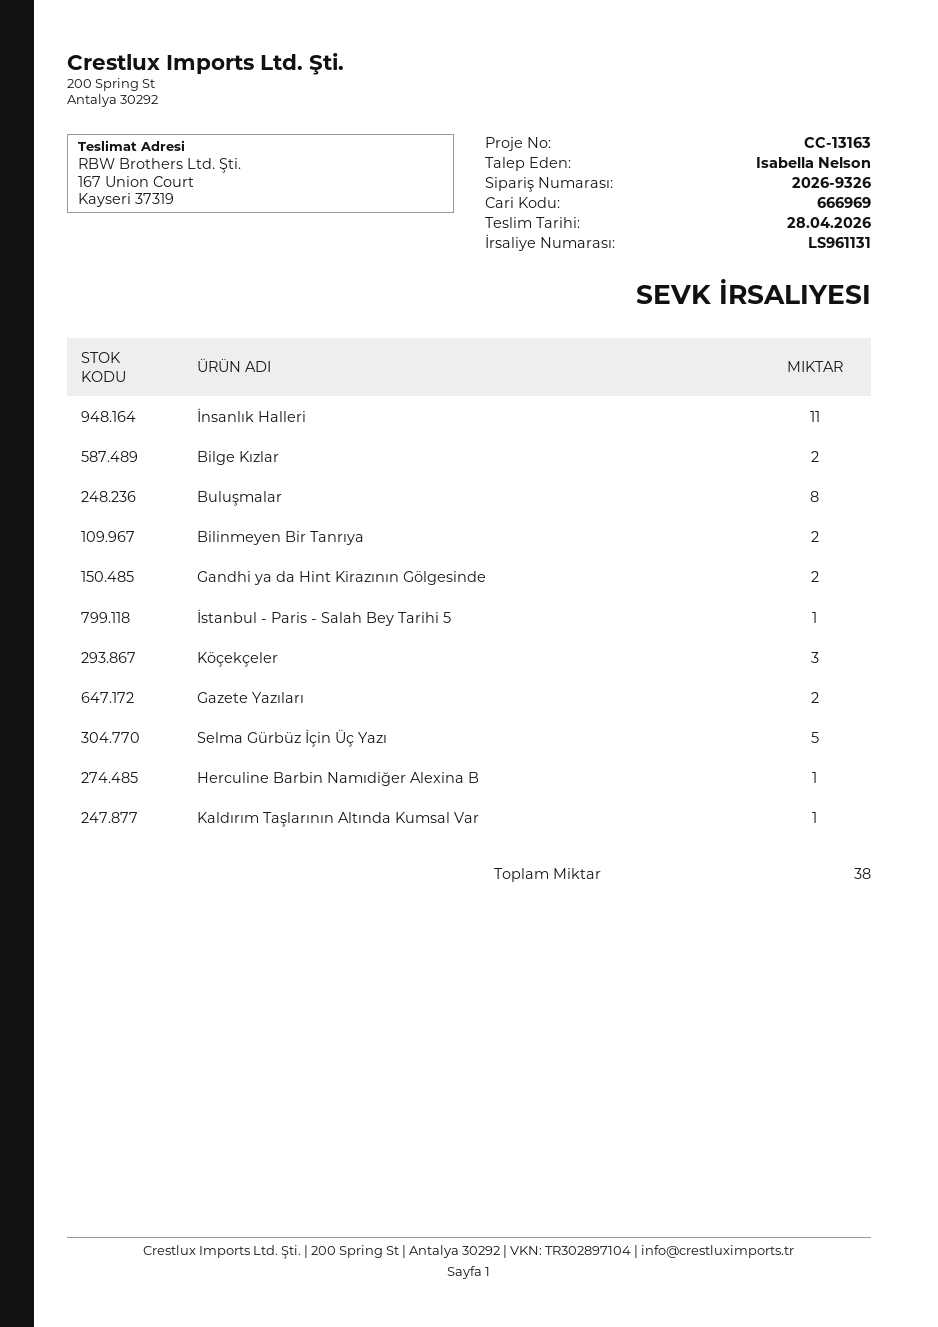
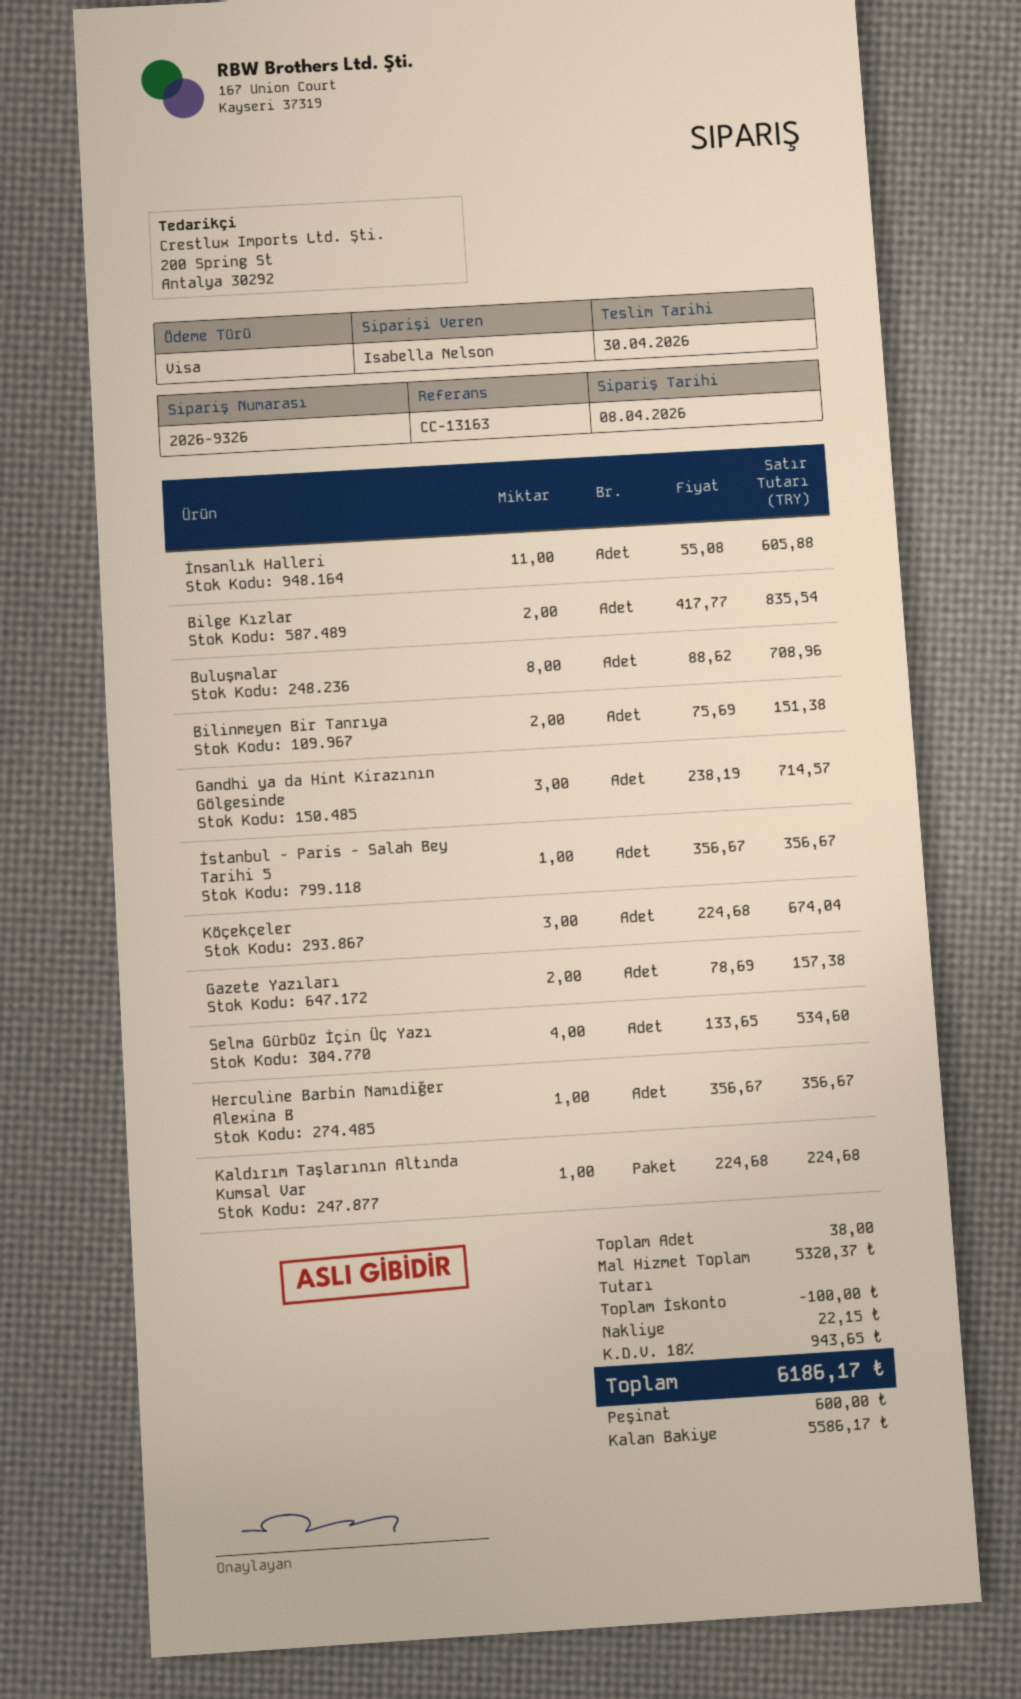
delivery date: 2026-04-28 -> 2026-04-30
Gandhi ya da Hint Kirazının Gölgesinde: 2 -> 3
Selma Gürbüz İçin Üç Yazı: 5 -> 4

